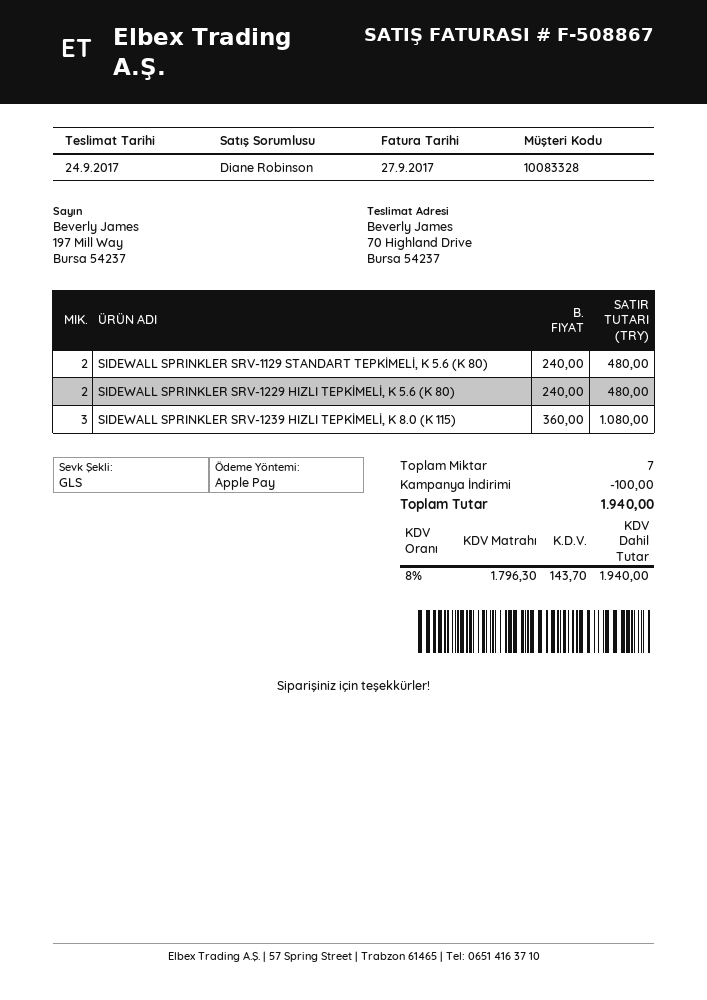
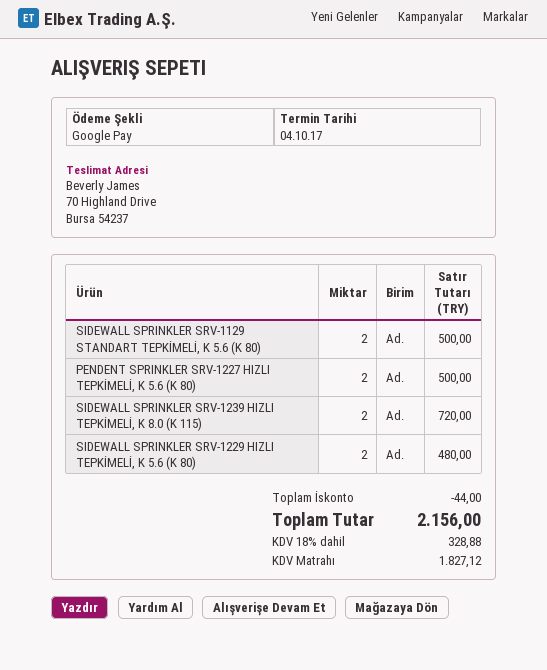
delivery date: 2017-09-24 -> 2017-10-04
payment method: Apple Pay -> Google Pay
SIDEWALL SPRINKLER SRV-1129 STANDART TEPKİMELİ, K 5.6 (K 80): 2 for 480.00 -> 2 for 500.00
SIDEWALL SPRINKLER SRV-1239 HIZLI TEPKİMELİ, K 8.0 (K 115): 3 for 1080.00 -> 2 for 720.00
PENDENT SPRINKLER SRV-1227 HIZLI TEPKİMELİ, K 5.6 (K 80): none -> 2 for 500.00
discount: 100.00 -> 44.00
net: 1796.30 -> 1827.12
tax: 8% = 143.70 -> 18% = 328.88
total: 1940.00 -> 2156.00

